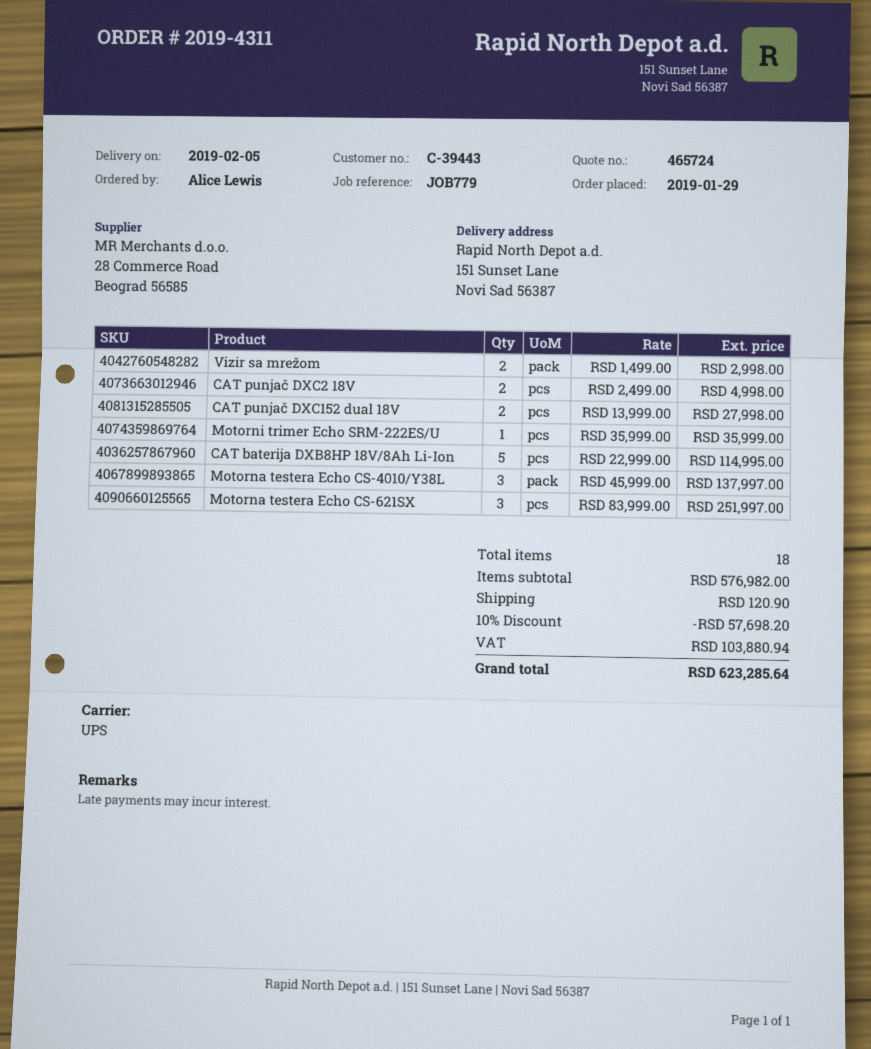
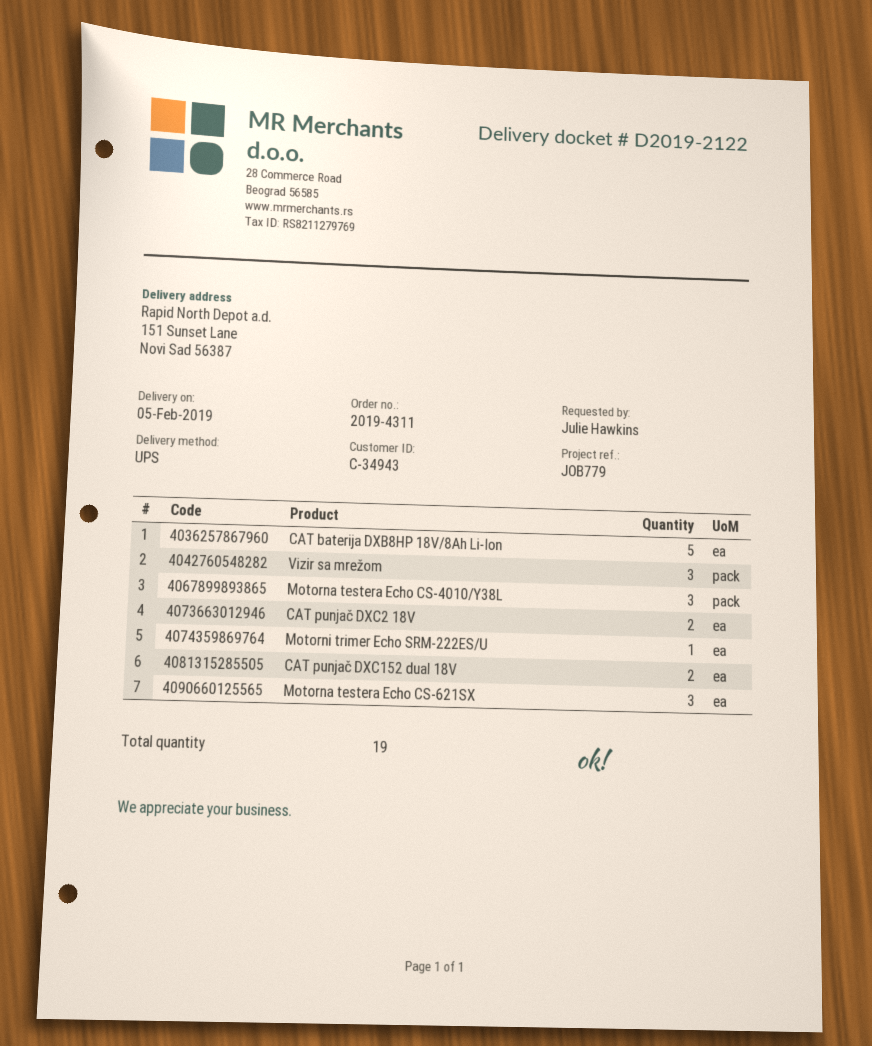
customer number: C-39443 -> C-34943
ordered by: Alice Lewis -> Julie Hawkins
Vizir sa mrežom: 2 -> 3
total quantity: 18 -> 19

